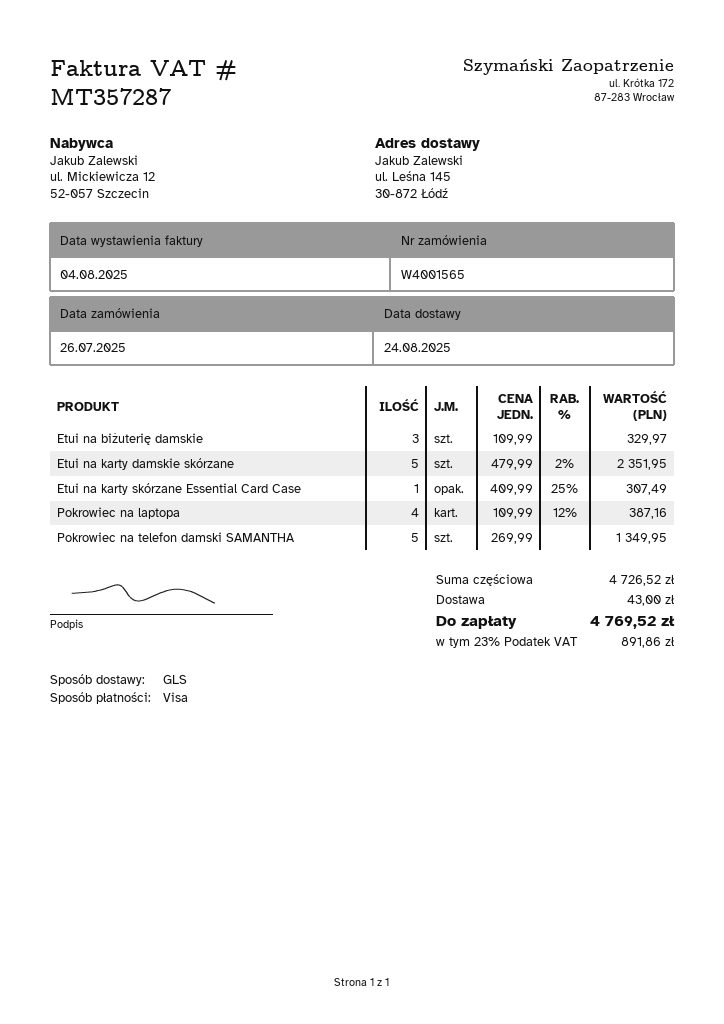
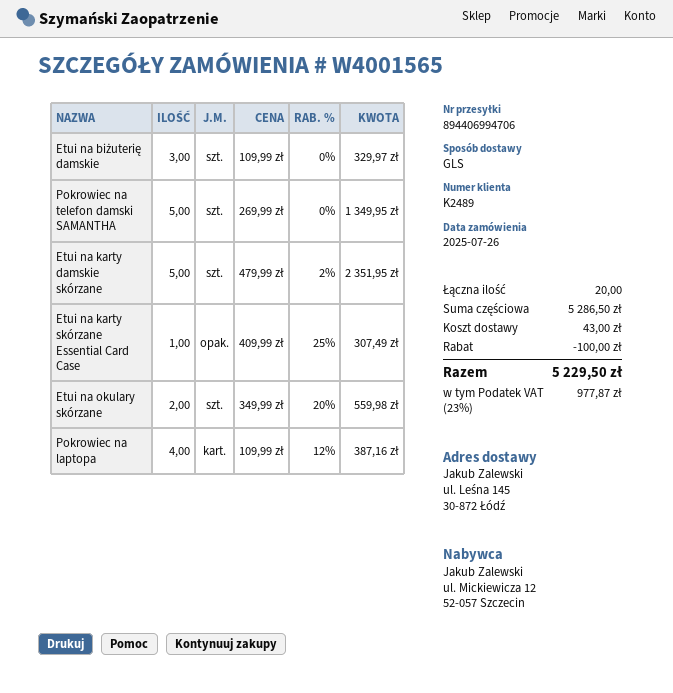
Etui na okulary skórzane: none -> 2 x 349.99 - 20% = 559.98
subtotal: 4726.52 -> 5286.50
discount: none -> 100.00
tax: 23% = 891.86 -> 23% = 977.87
total: 4769.52 -> 5229.50

